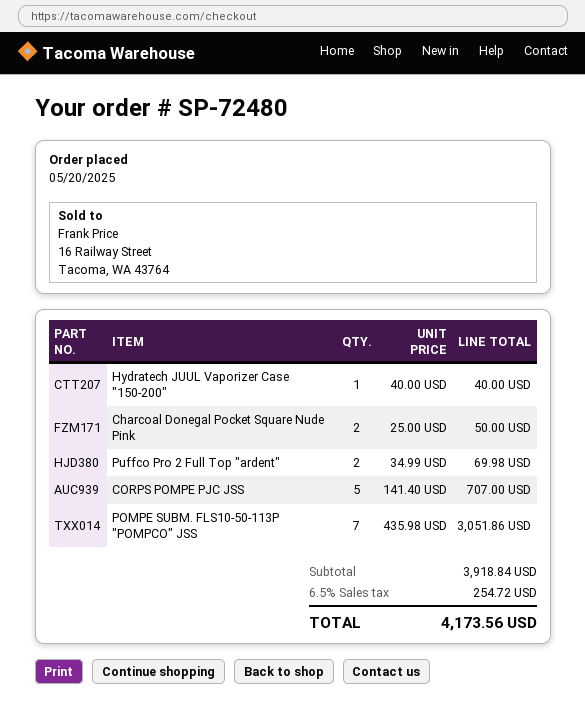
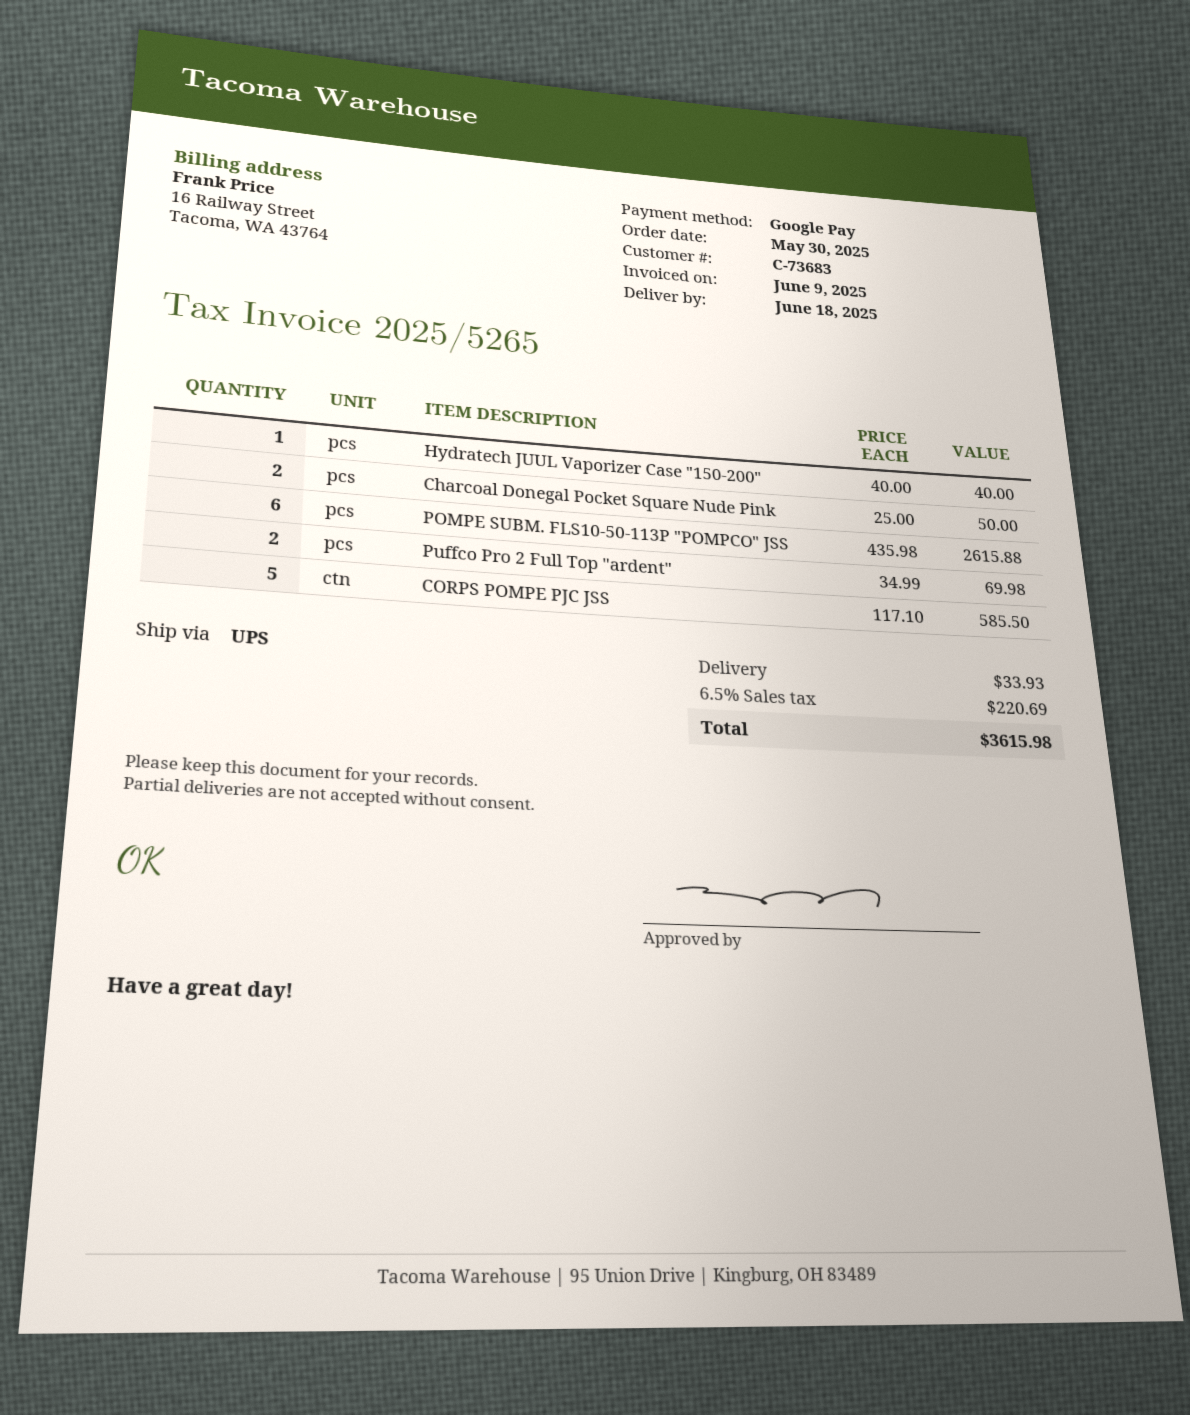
order date: 2025-05-20 -> 2025-05-30
CORPS POMPE PJC JSS: 5 x 141.40 = 707.00 -> 5 x 117.10 = 585.50
POMPE SUBM. FLS10-50-113P "POMPCO" JSS: 7 x 435.98 = 3051.86 -> 6 x 435.98 = 2615.88
shipping: none -> 33.93
tax: 6.5% = 254.72 -> 6.5% = 220.69
total: 4173.56 -> 3615.98

